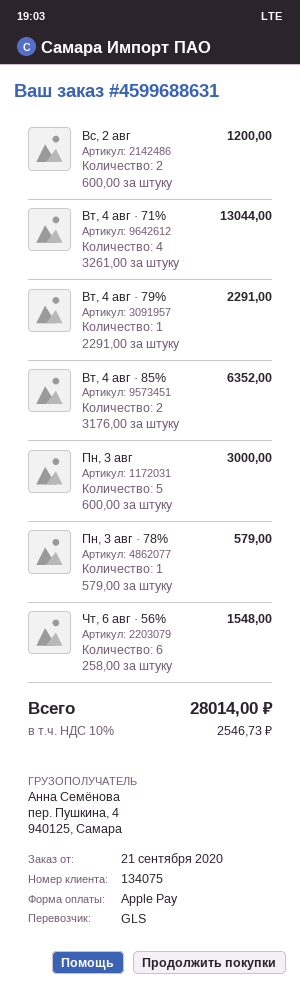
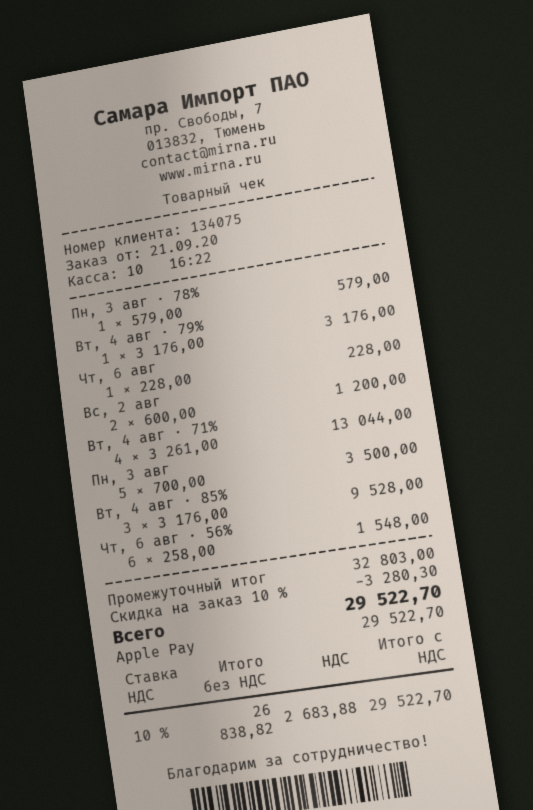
Вт, 4 авг · 79%: 1 x 2291.00 = 2291.00 -> 1 x 3176.00 = 3176.00
Вт, 4 авг · 85%: 2 x 3176.00 = 6352.00 -> 3 x 3176.00 = 9528.00
Пн, 3 авг: 5 x 600.00 = 3000.00 -> 5 x 700.00 = 3500.00
Чт, 6 авг: none -> 1 x 228.00 = 228.00
discount: none -> 10% = 3280.30
tax: 10% = 2546.73 -> 10% = 2683.88
total: 28014.00 -> 29522.70

